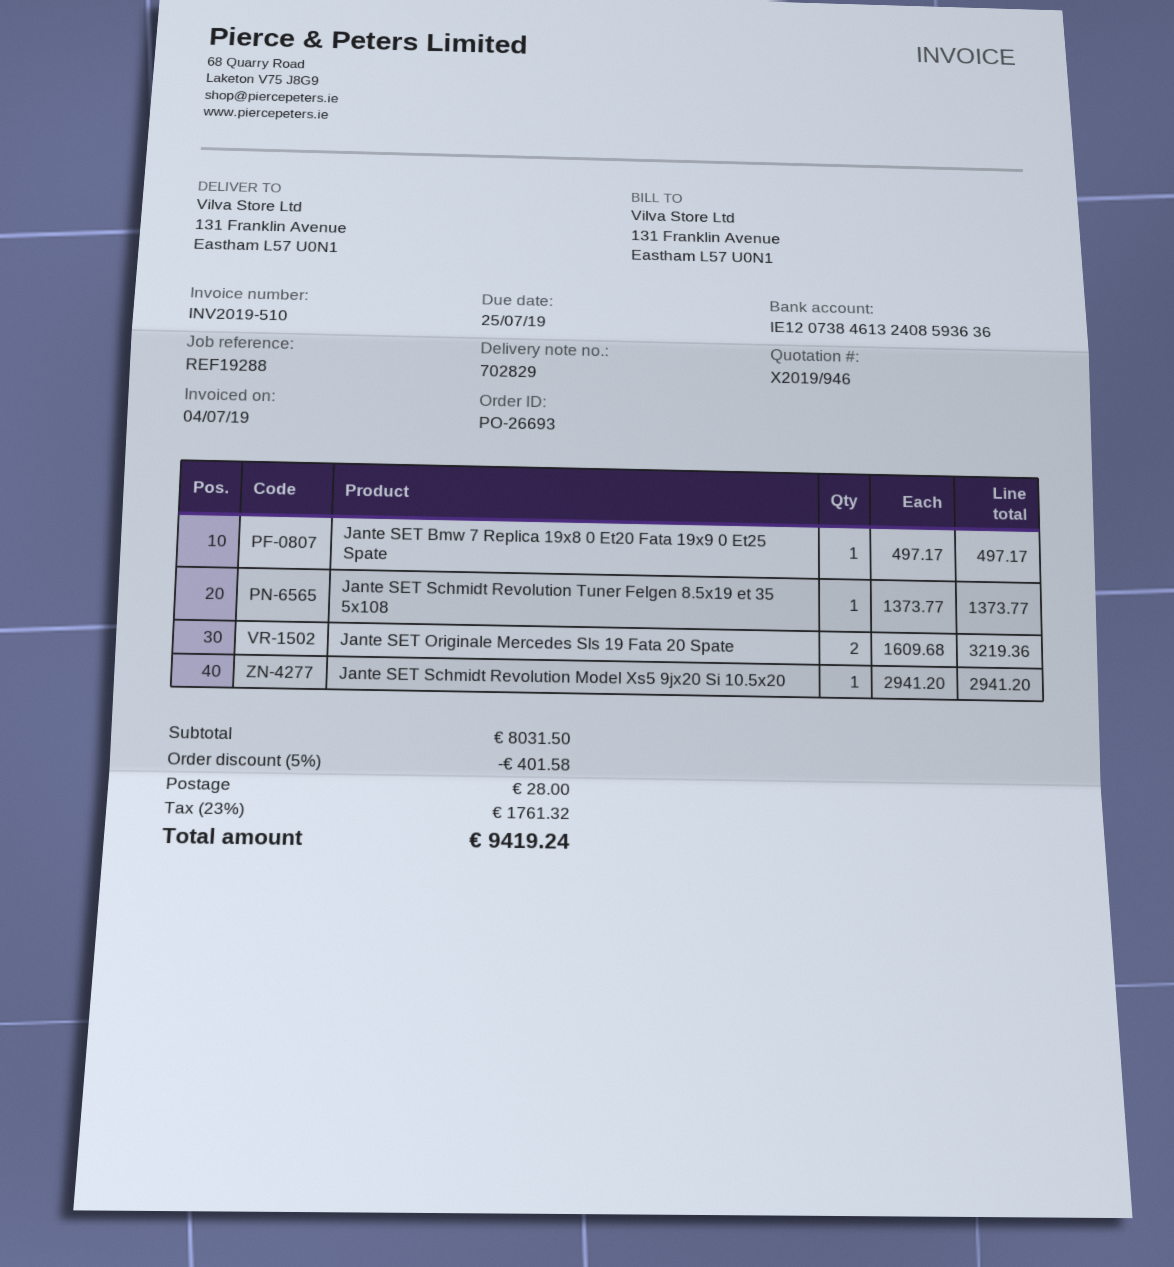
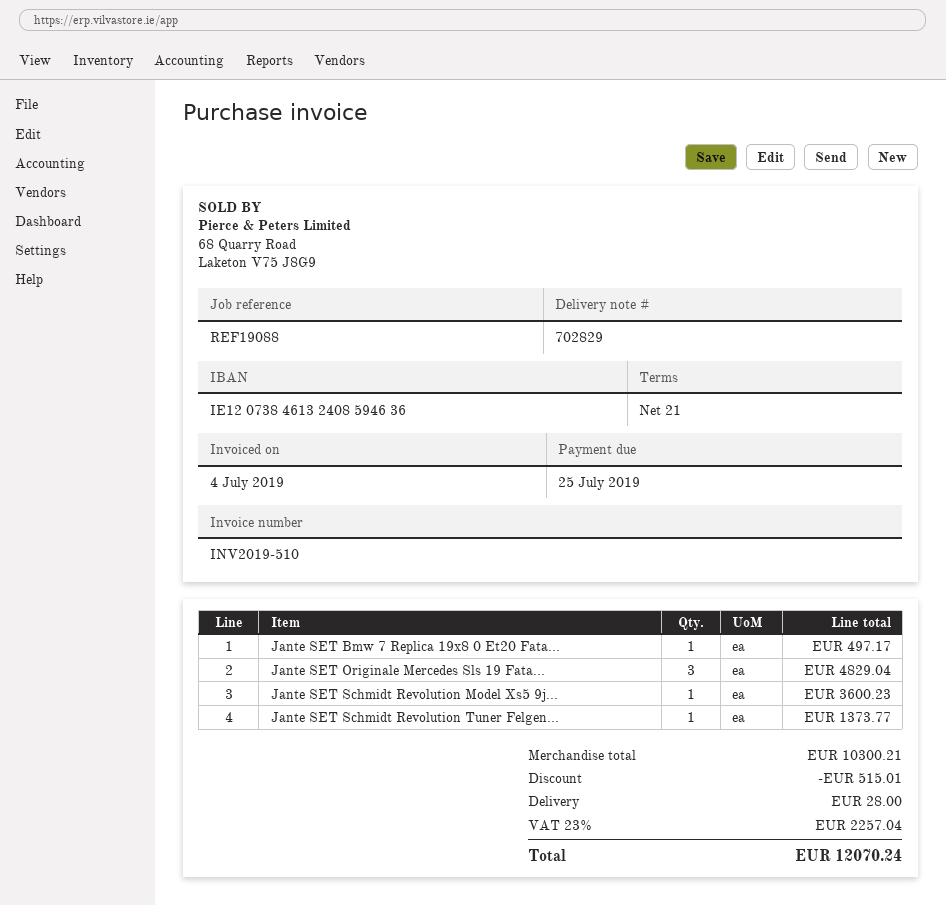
reference: REF19288 -> REF19088
bank account: IE12073846132408593636 -> IE12073846132408594636
Jante SET Originale Mercedes Sls 19 Fata 20 Spate: 2 for 3219.36 -> 3 for 4829.04
Jante SET Schmidt Revolution Model Xs5 9jx20 Si 10.5x20: 1 for 2941.20 -> 1 for 3600.23
subtotal: 8031.50 -> 10300.21
discount: 401.58 -> 515.01
tax: 23% = 1761.32 -> 23% = 2257.04
total: 9419.24 -> 12070.24

